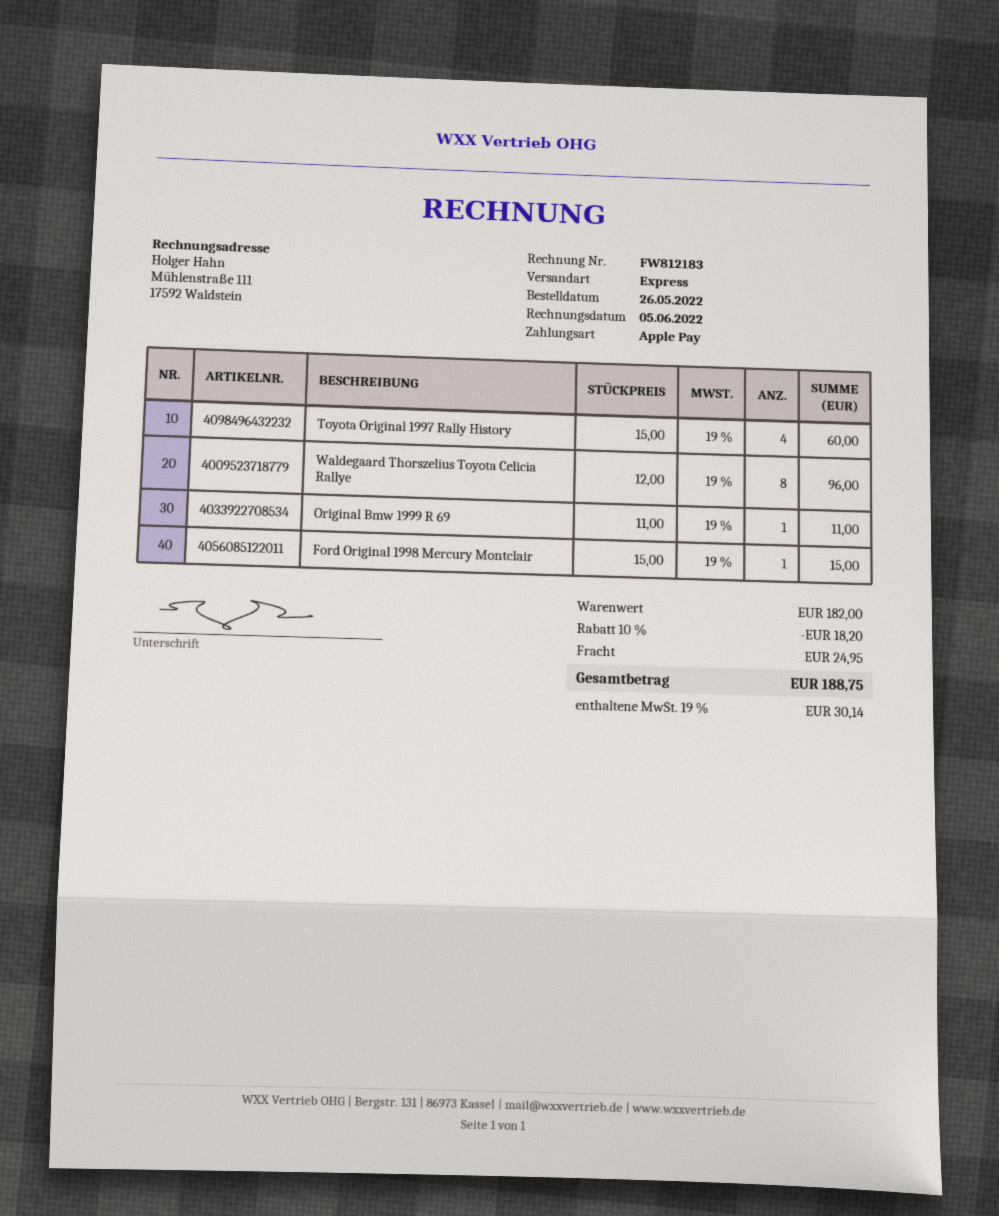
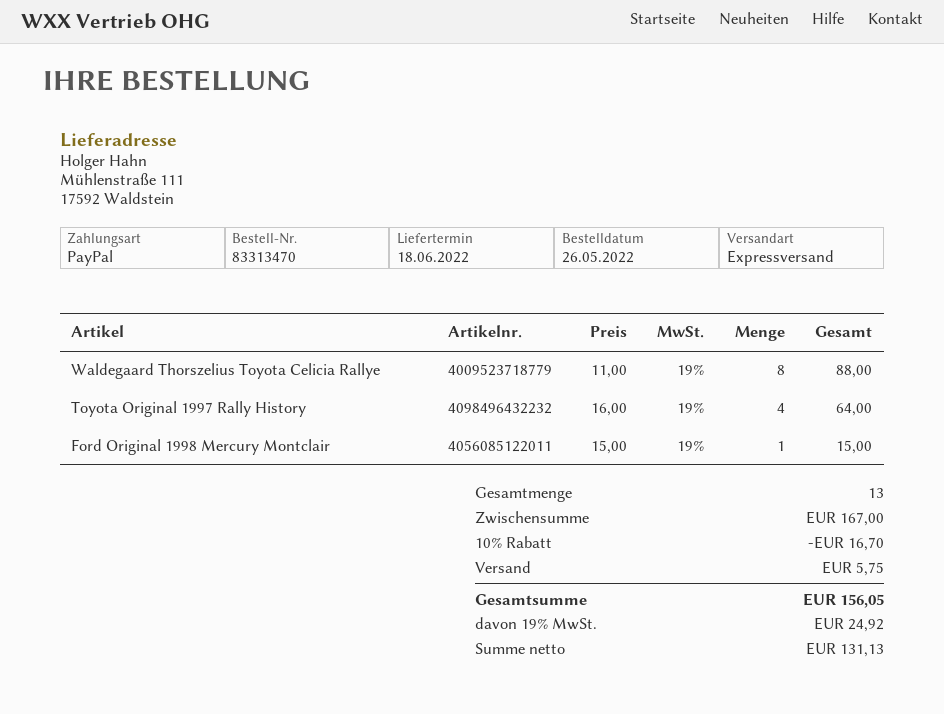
payment method: Apple Pay -> PayPal
Toyota Original 1997 Rally History: 4 x 15.00 = 60.00 -> 4 x 16.00 = 64.00
Waldegaard Thorszelius Toyota Celicia Rallye: 8 x 12.00 = 96.00 -> 8 x 11.00 = 88.00
Original Bmw 1999 R 69: 1 x 11.00 = 11.00 -> none
subtotal: 182.00 -> 167.00
discount: 10% = 18.20 -> 10% = 16.70
shipping: 24.95 -> 5.75
tax: 19% = 30.14 -> 19% = 24.92
total: 188.75 -> 156.05

